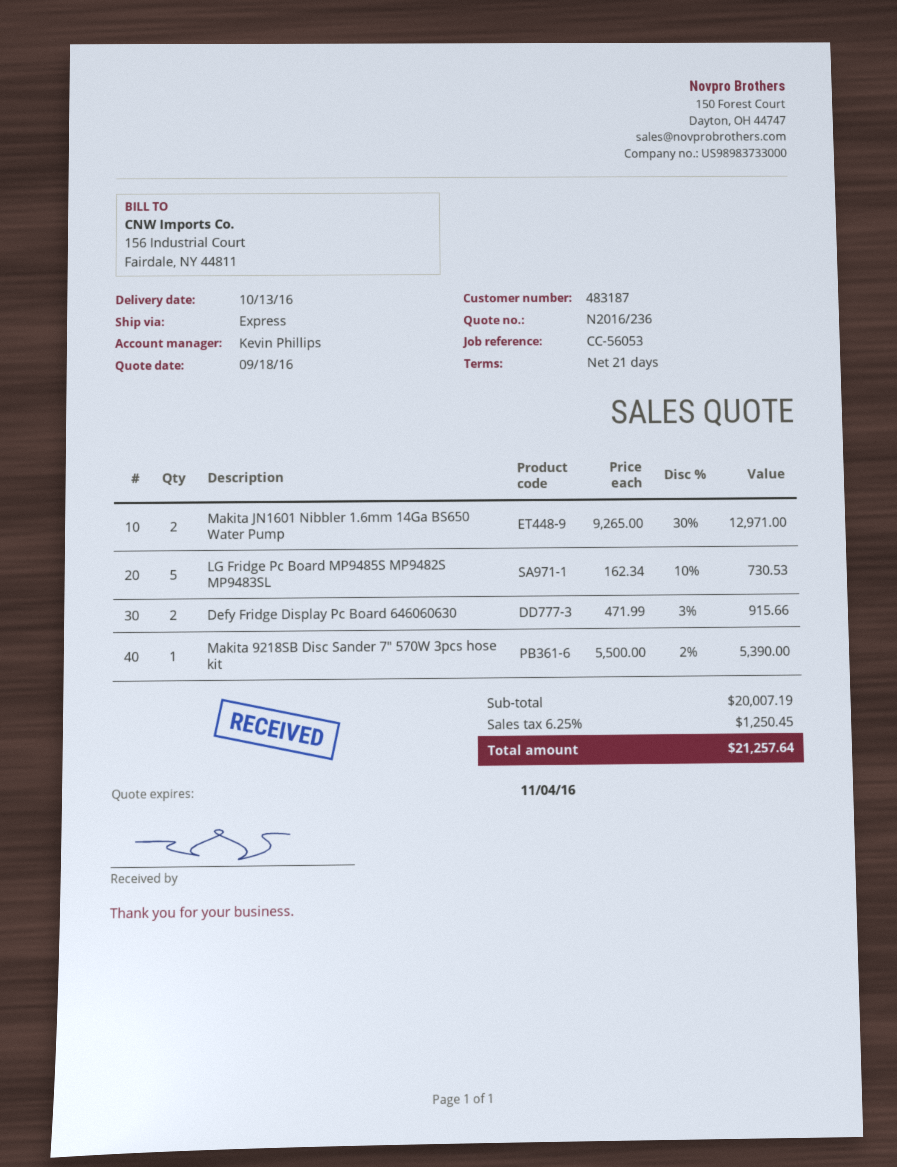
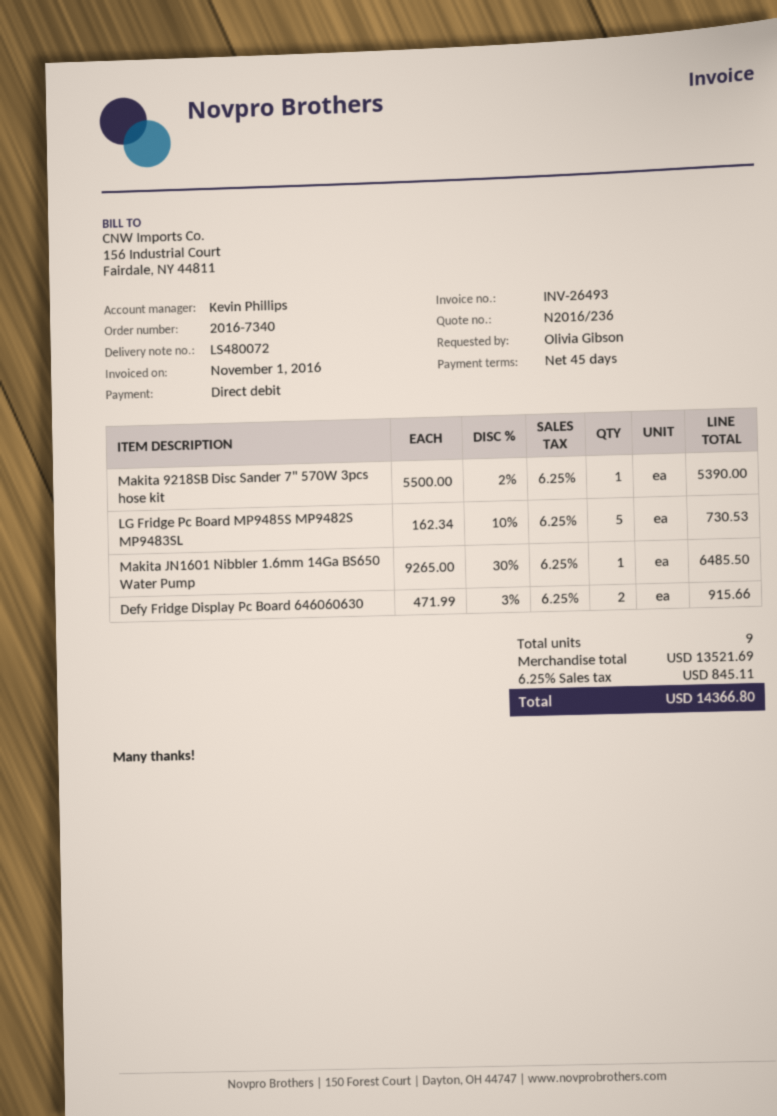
payment terms: 21 days -> 45 days
Makita JN1601 Nibbler 1.6mm 14Ga BS650 Water Pump: 2 x 9265.00 - 30% = 12971.00 -> 1 x 9265.00 - 30% = 6485.50
subtotal: 20007.19 -> 13521.69
tax: 6.25% = 1250.45 -> 6.25% = 845.11
total: 21257.64 -> 14366.80

